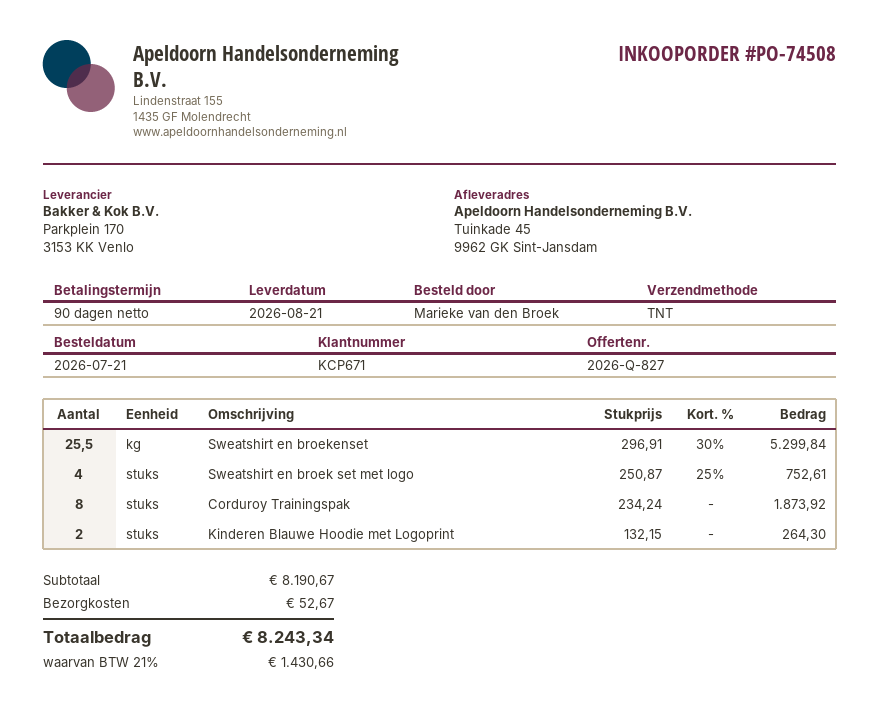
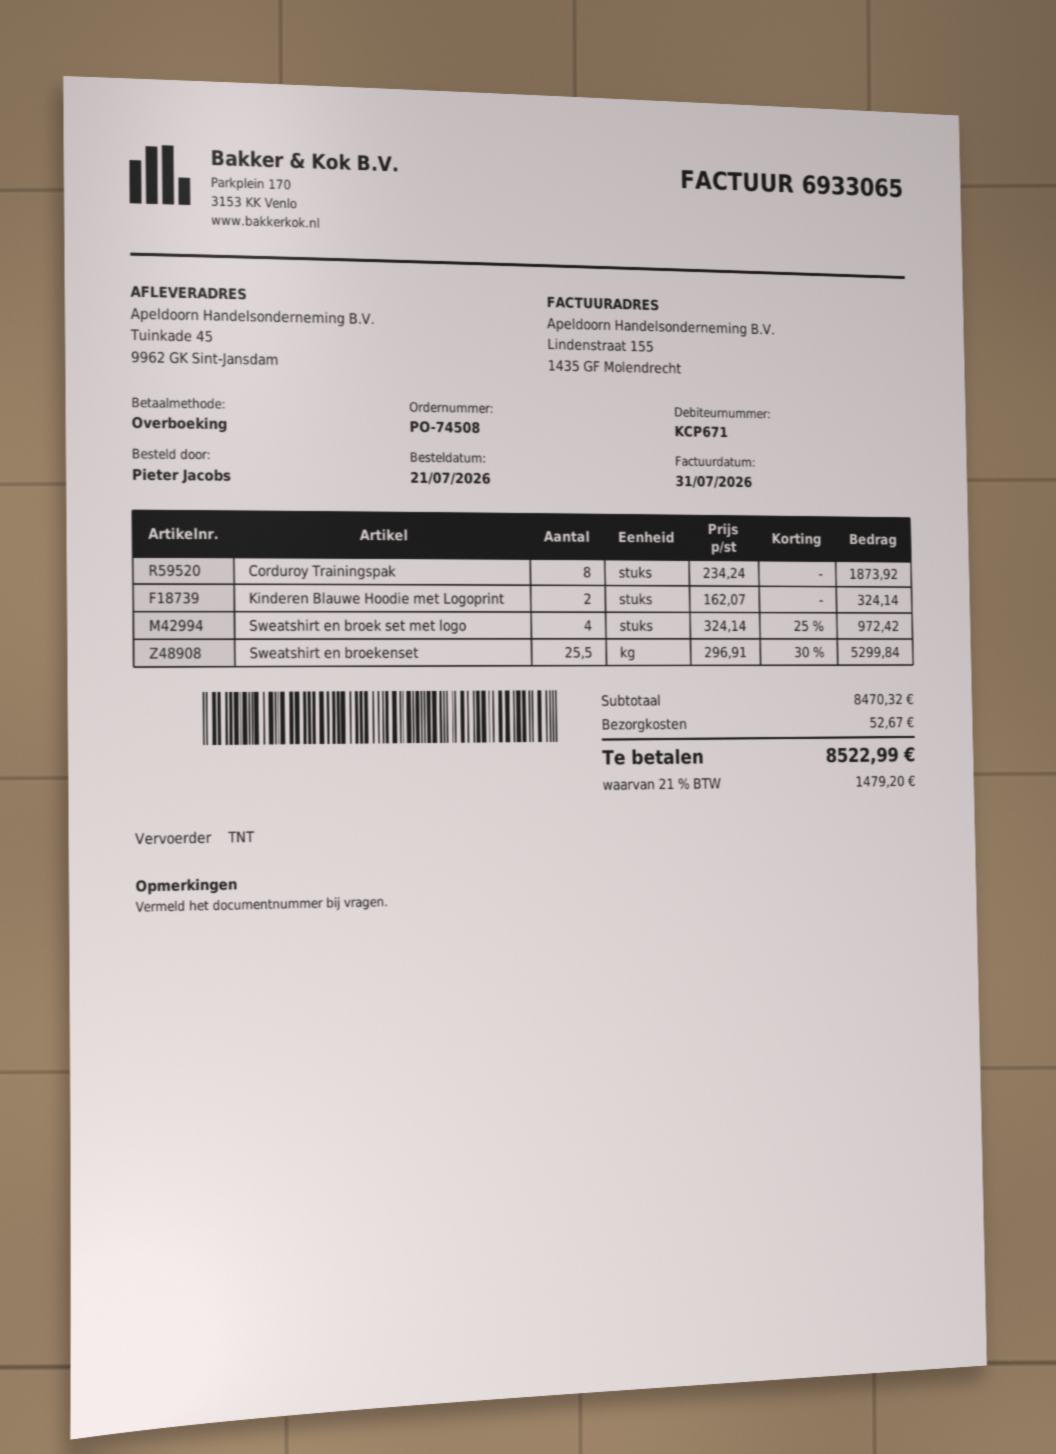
ordered by: Marieke van den Broek -> Pieter Jacobs
Sweatshirt en broek set met logo: 4 x 250.87 - 25% = 752.61 -> 4 x 324.14 - 25% = 972.42
Kinderen Blauwe Hoodie met Logoprint: 2 x 132.15 = 264.30 -> 2 x 162.07 = 324.14
subtotal: 8190.67 -> 8470.32
tax: 21% = 1430.66 -> 21% = 1479.20
total: 8243.34 -> 8522.99

